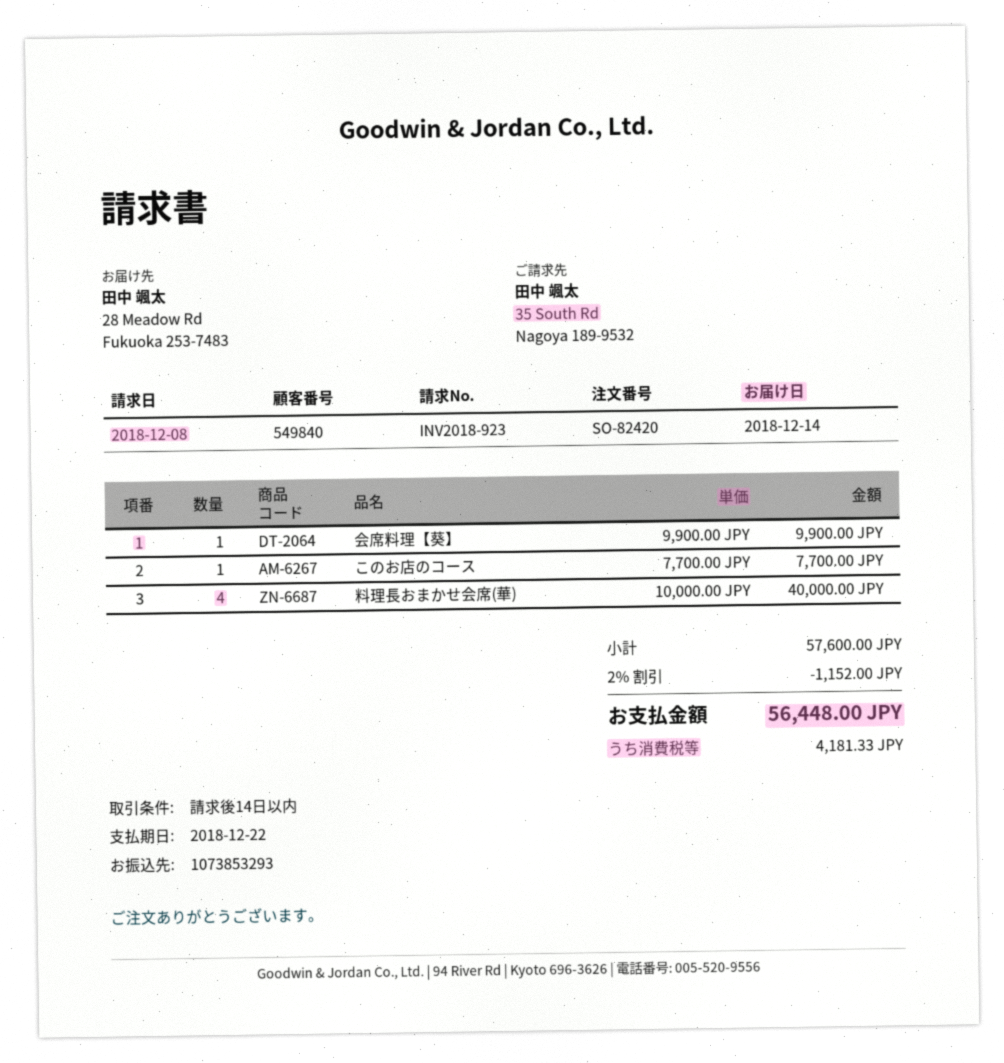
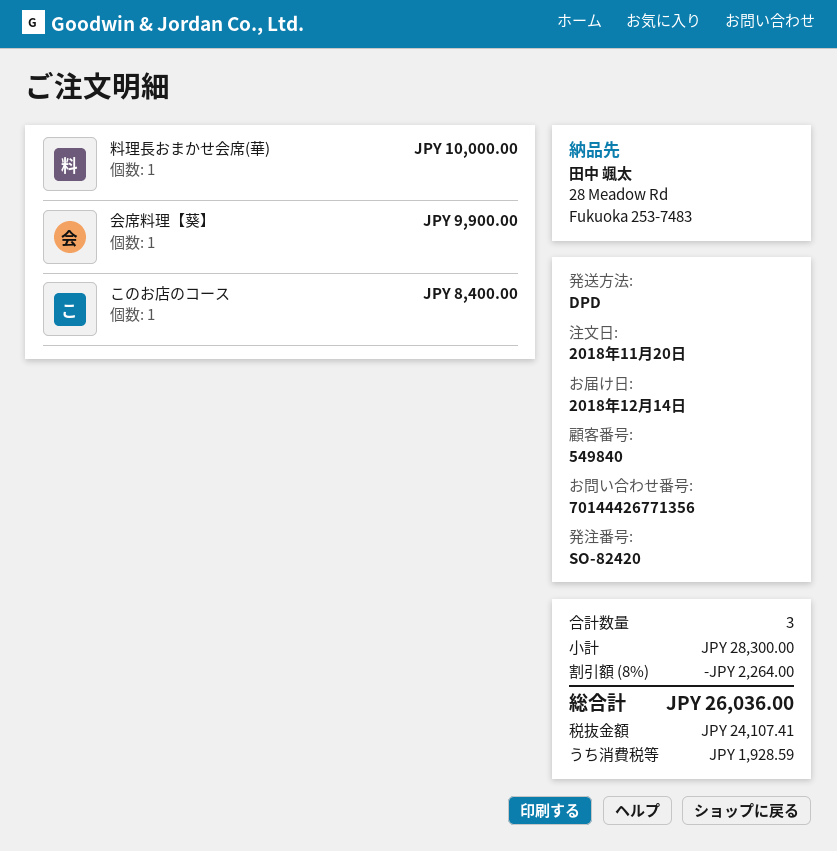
このお店のコース: 1 for 7700.00 -> 1 for 8400.00
料理長おまかせ会席(華): 4 for 40000.00 -> 1 for 10000.00
subtotal: 57600.00 -> 28300.00
discount: 2% = 1152.00 -> 8% = 2264.00
tax: 4181.33 -> 1928.59
total: 56448.00 -> 26036.00

